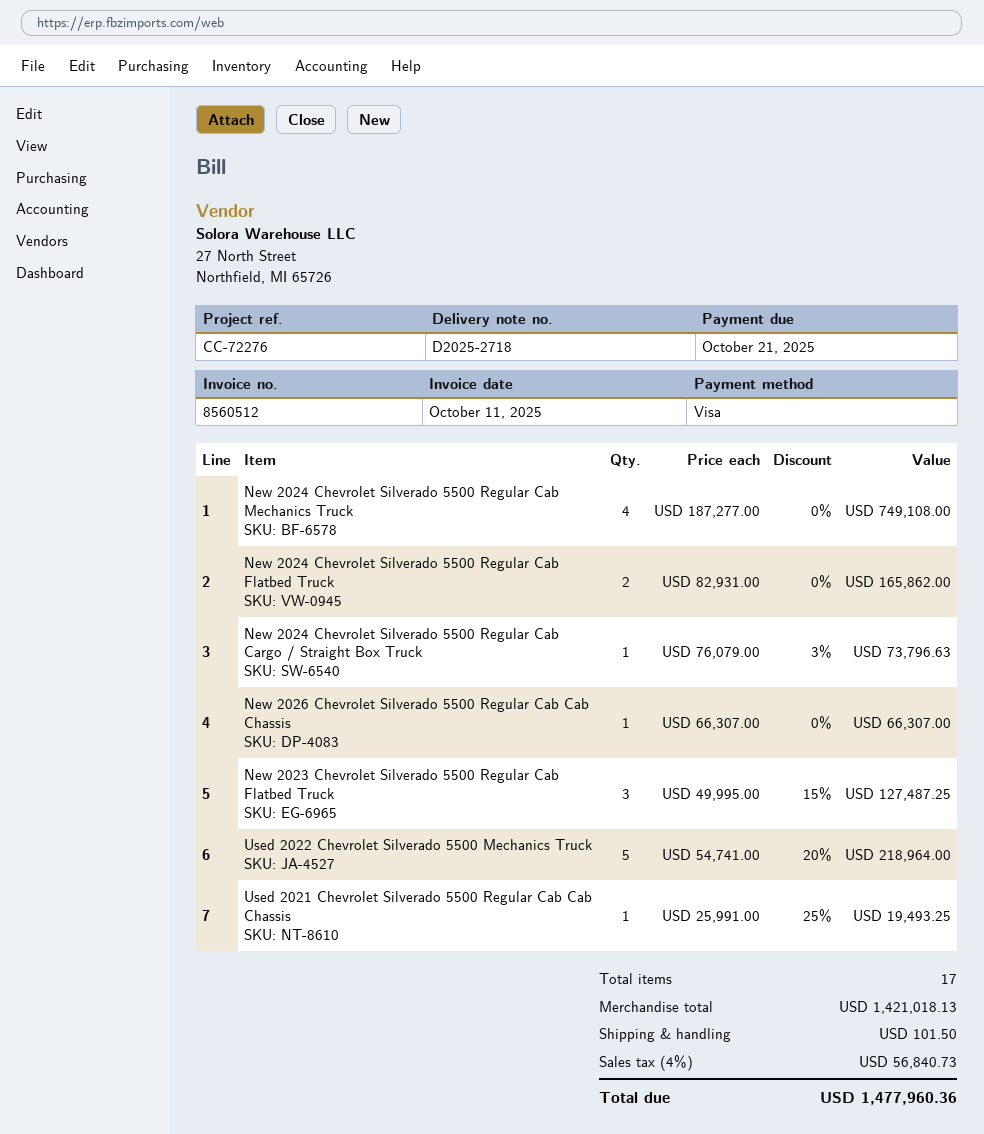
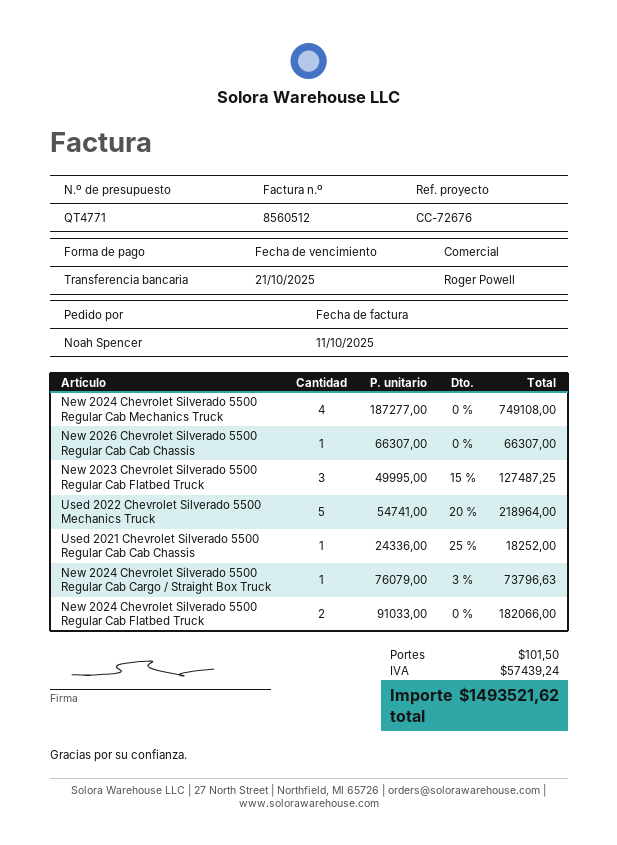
reference: CC-72276 -> CC-72676
payment method: Visa -> bank transfer
New 2024 Chevrolet Silverado 5500 Regular Cab Flatbed Truck: 2 x 82931.00 = 165862.00 -> 2 x 91033.00 = 182066.00
Used 2021 Chevrolet Silverado 5500 Regular Cab Cab Chassis: 1 x 25991.00 - 25% = 19493.25 -> 1 x 24336.00 - 25% = 18252.00
tax: 56840.73 -> 57439.24
total: 1477960.36 -> 1493521.62

